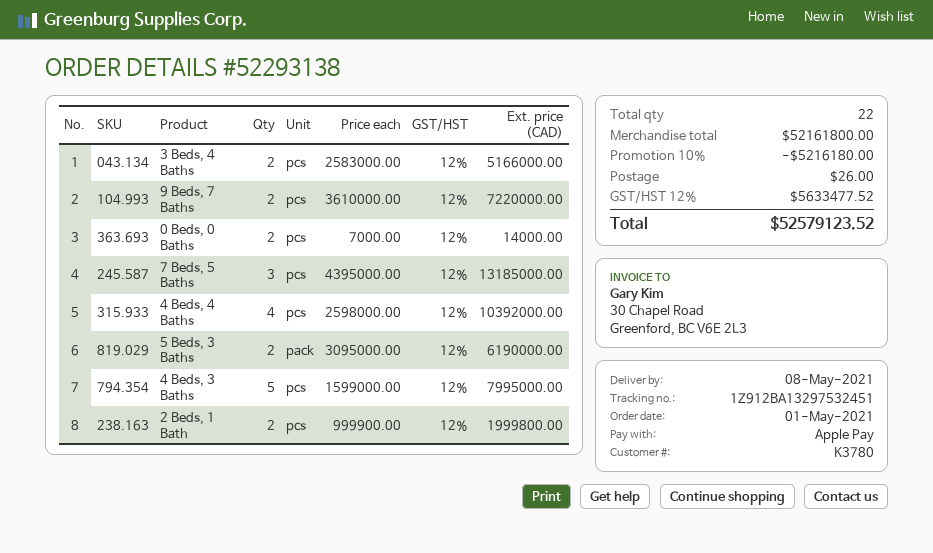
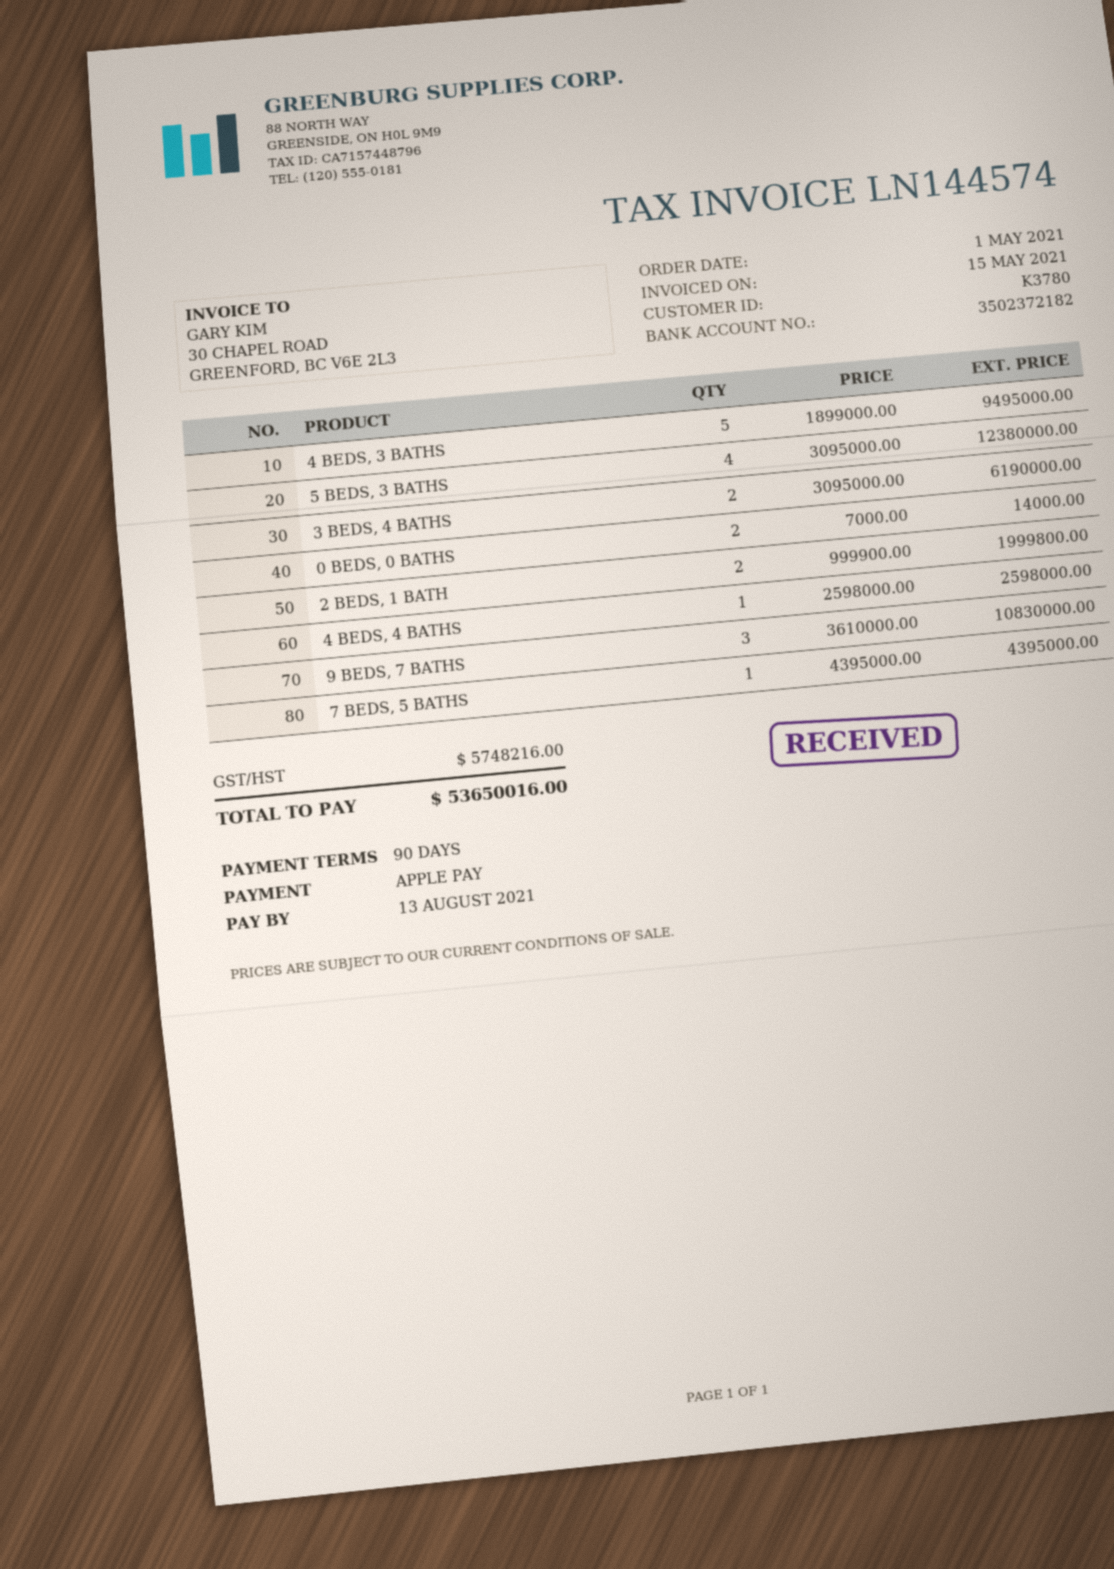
3 Beds, 4 Baths: 2 x 2583000.00 = 5166000.00 -> 2 x 3095000.00 = 6190000.00
9 Beds, 7 Baths: 2 x 3610000.00 = 7220000.00 -> 3 x 3610000.00 = 10830000.00
7 Beds, 5 Baths: 3 x 4395000.00 = 13185000.00 -> 1 x 4395000.00 = 4395000.00
4 Beds, 4 Baths: 4 x 2598000.00 = 10392000.00 -> 1 x 2598000.00 = 2598000.00
5 Beds, 3 Baths: 2 x 3095000.00 = 6190000.00 -> 4 x 3095000.00 = 12380000.00
4 Beds, 3 Baths: 5 x 1599000.00 = 7995000.00 -> 5 x 1899000.00 = 9495000.00
discount: 10% = 5216180.00 -> none
shipping: 26.00 -> none
tax: 5633477.52 -> 5748216.00
total: 52579123.52 -> 53650016.00

